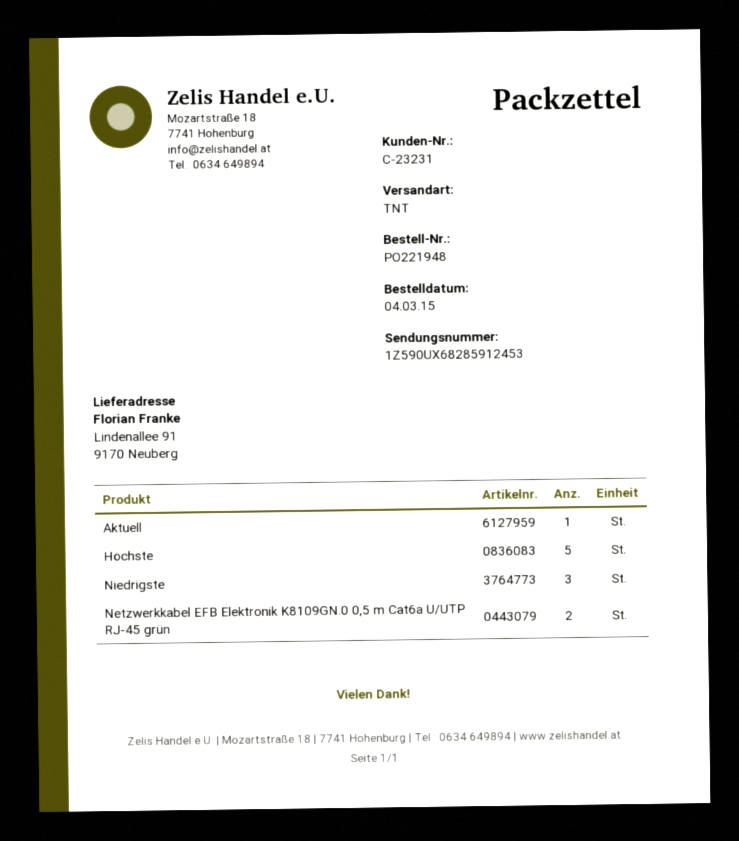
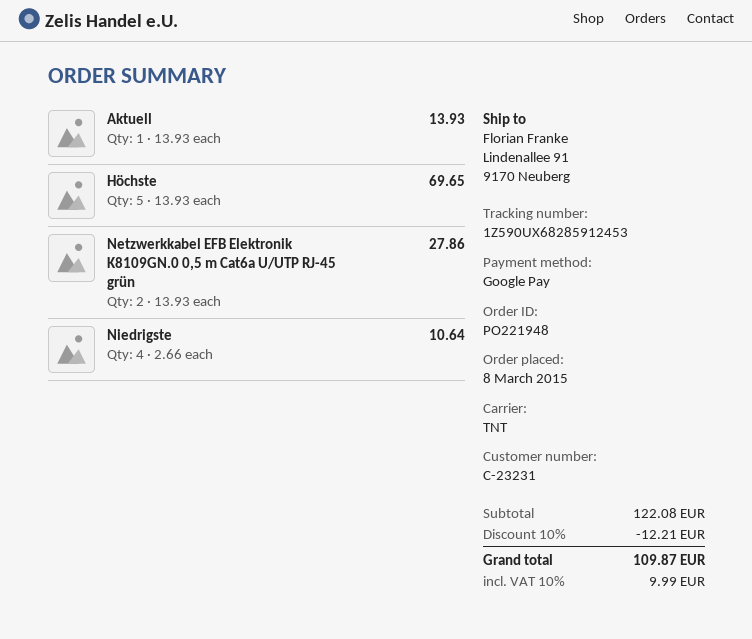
order date: 2015-03-04 -> 2015-03-08
Niedrigste: 3 -> 4

